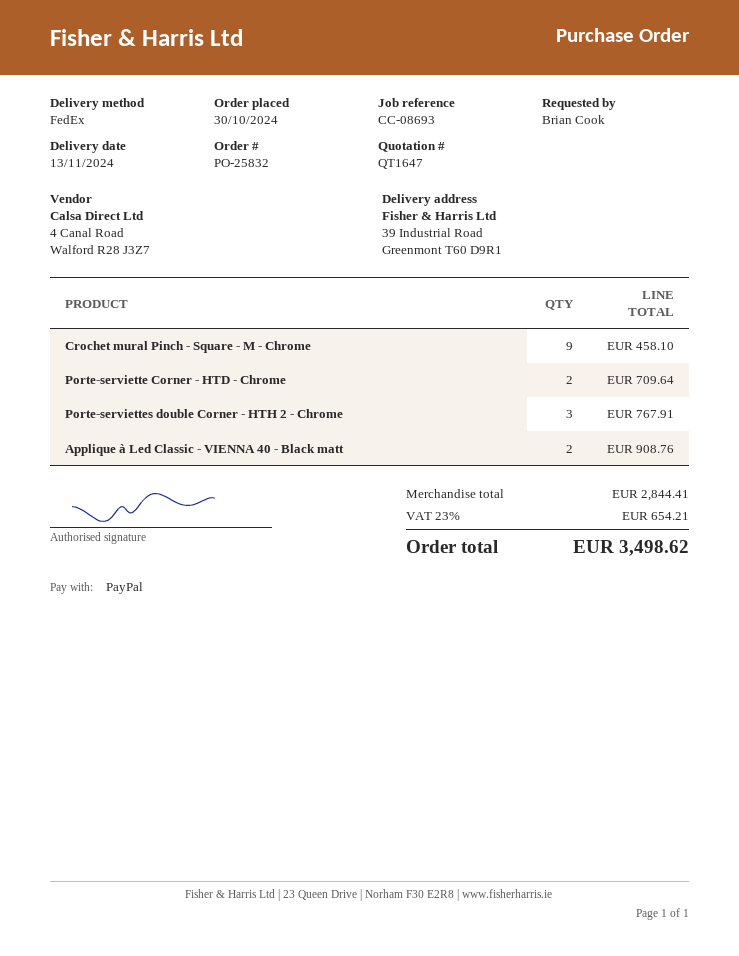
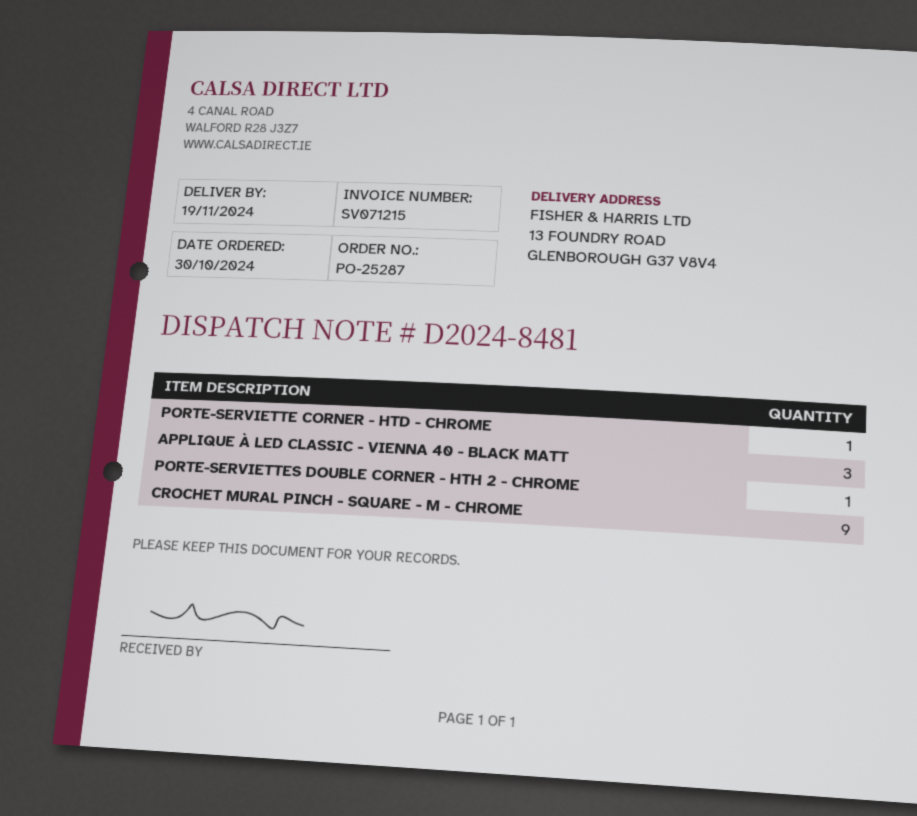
order number: PO-25832 -> PO-25287
delivery date: 2024-11-13 -> 2024-11-19
ship to: 39 Industrial Road, Greenmont T60 D9R1 -> 13 FOUNDRY ROAD, GLENBOROUGH G37 V8V4
Porte-serviette Corner - HTD - Chrome: 2 -> 1
Porte-serviettes double Corner - HTH 2 - Chrome: 3 -> 1
Applique à Led Classic - VIENNA 40 - Black matt: 2 -> 3

